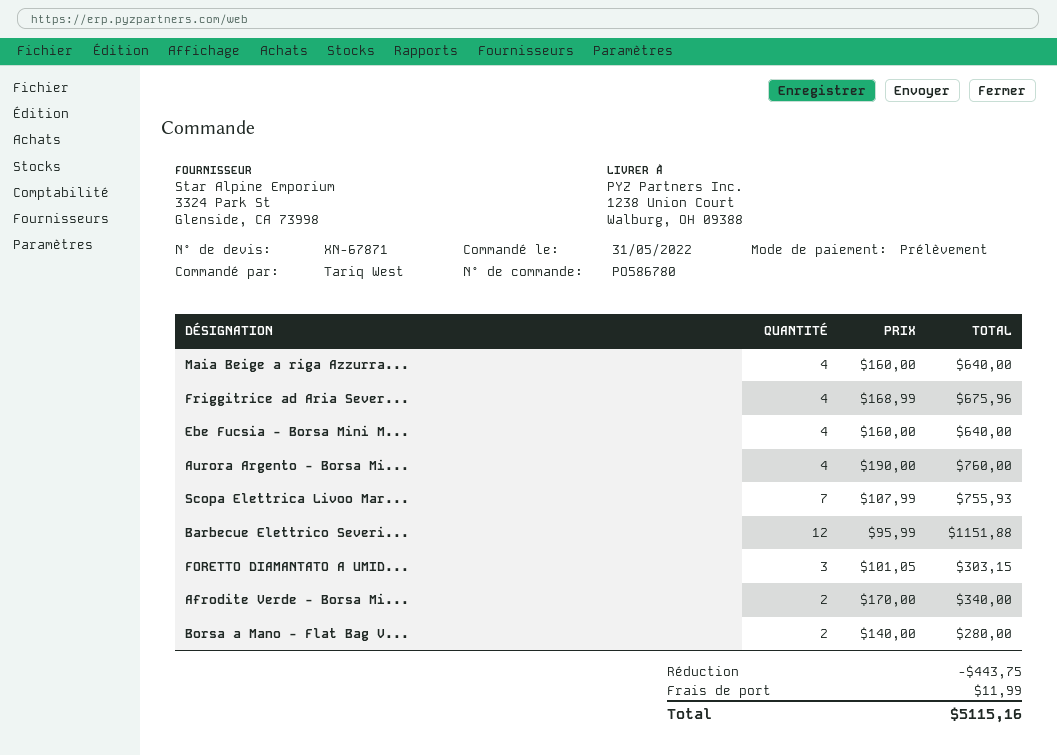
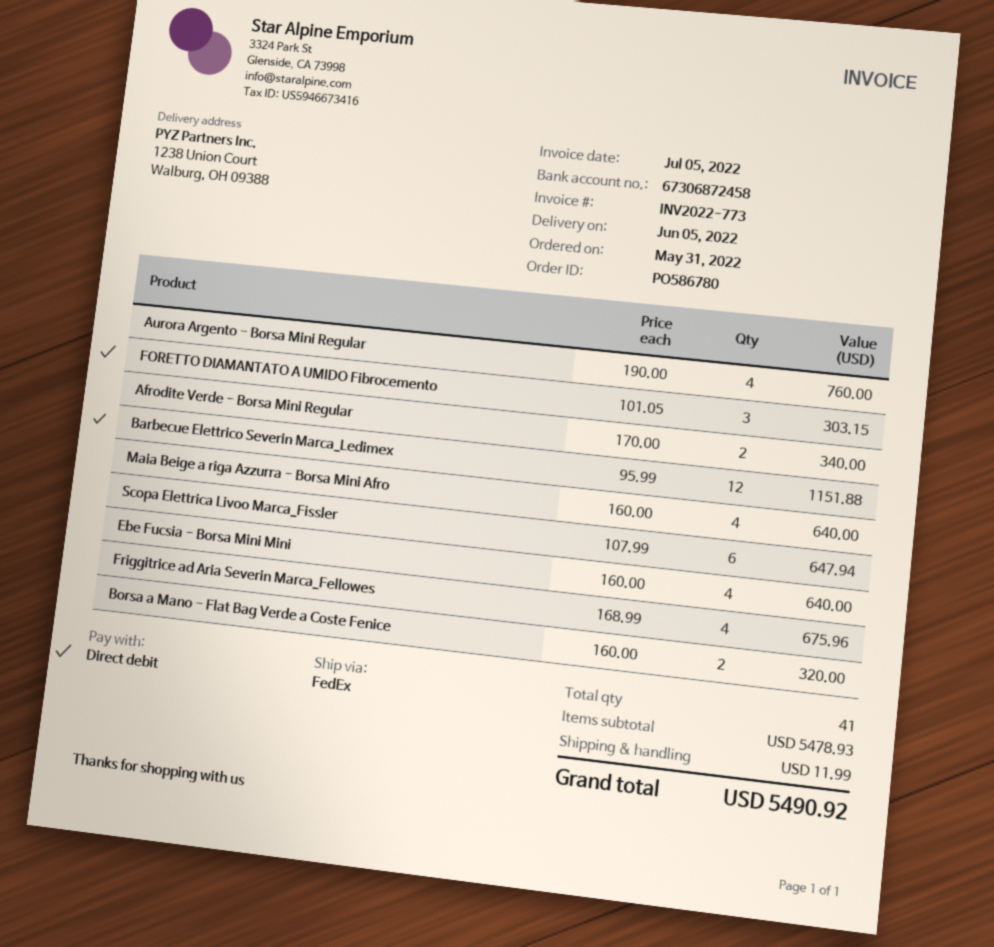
Scopa Elettrica Livoo Mar...: 7 x 107.99 = 755.93 -> 6 x 107.99 = 647.94
Borsa a Mano - Flat Bag V...: 2 x 140.00 = 280.00 -> 2 x 160.00 = 320.00
discount: 443.75 -> none
total: 5115.16 -> 5490.92

